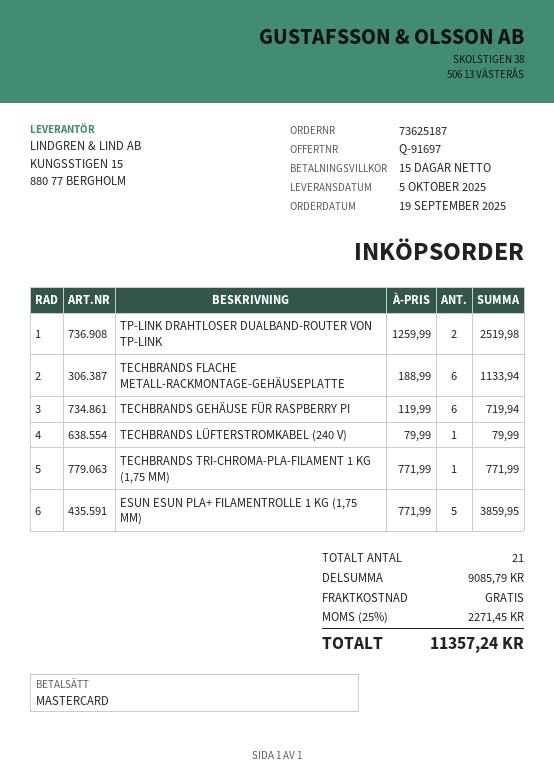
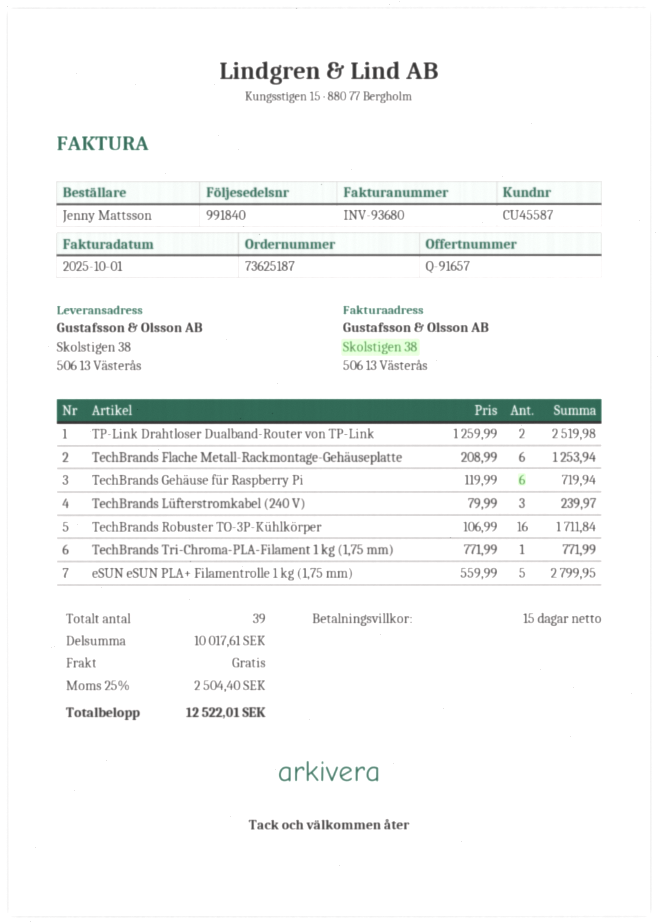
quote number: Q-91697 -> Q-91657
TECHBRANDS FLACHE METALL-RACKMONTAGE-GEHÄUSEPLATTE: 6 x 188.99 = 1133.94 -> 6 x 208.99 = 1253.94
TECHBRANDS LÜFTERSTROMKABEL (240 V): 1 x 79.99 = 79.99 -> 3 x 79.99 = 239.97
ESUN ESUN PLA+ FILAMENTROLLE 1 KG (1,75 MM): 5 x 771.99 = 3859.95 -> 5 x 559.99 = 2799.95
TechBrands Robuster TO-3P-Kühlkörper: none -> 16 x 106.99 = 1711.84
total quantity: 21 -> 39
subtotal: 9085.79 -> 10017.61
tax: 25% = 2271.45 -> 25% = 2504.40
total: 11357.24 -> 12522.01

